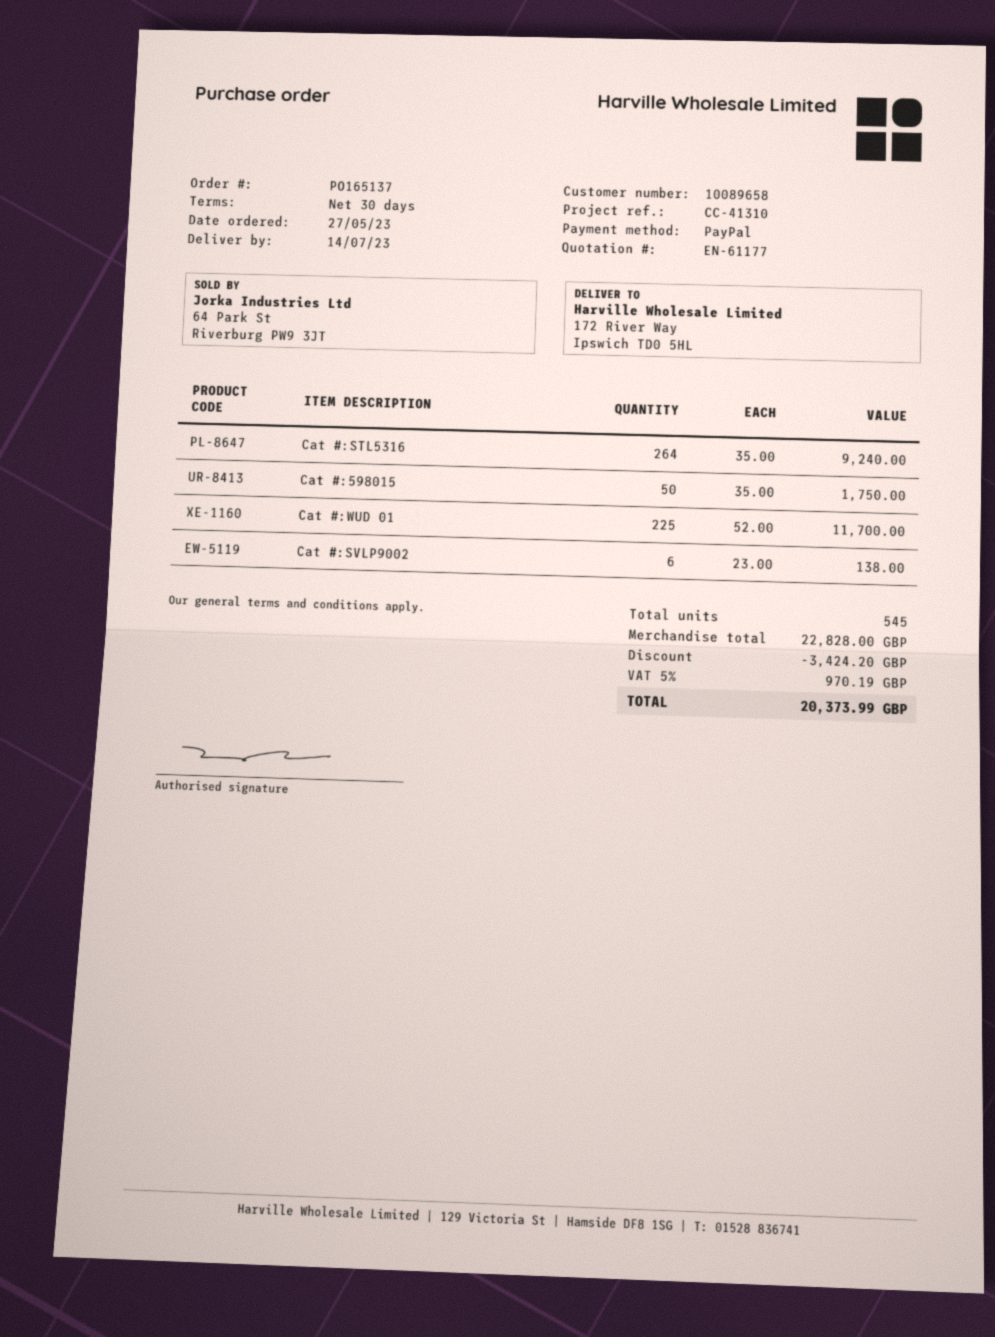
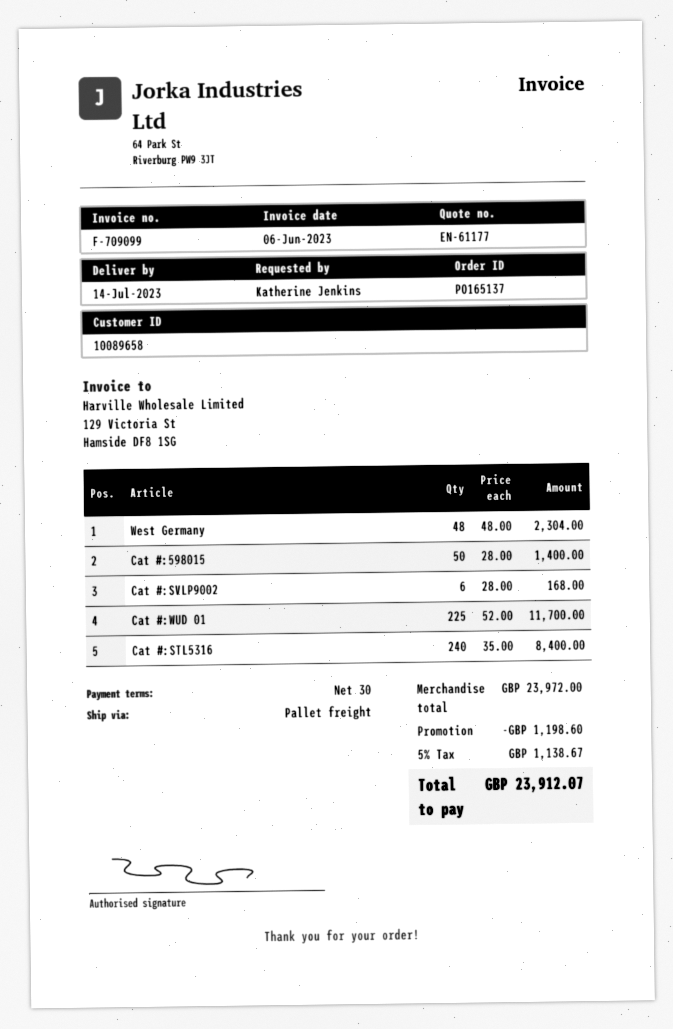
Cat #:STL5316: 264 x 35.00 = 9240.00 -> 240 x 35.00 = 8400.00
Cat #:598015: 50 x 35.00 = 1750.00 -> 50 x 28.00 = 1400.00
Cat #:SVLP9002: 6 x 23.00 = 138.00 -> 6 x 28.00 = 168.00
West Germany: none -> 48 x 48.00 = 2304.00
subtotal: 22828.00 -> 23972.00
discount: 3424.20 -> 1198.60
tax: 5% = 970.19 -> 5% = 1138.67
total: 20373.99 -> 23912.07

